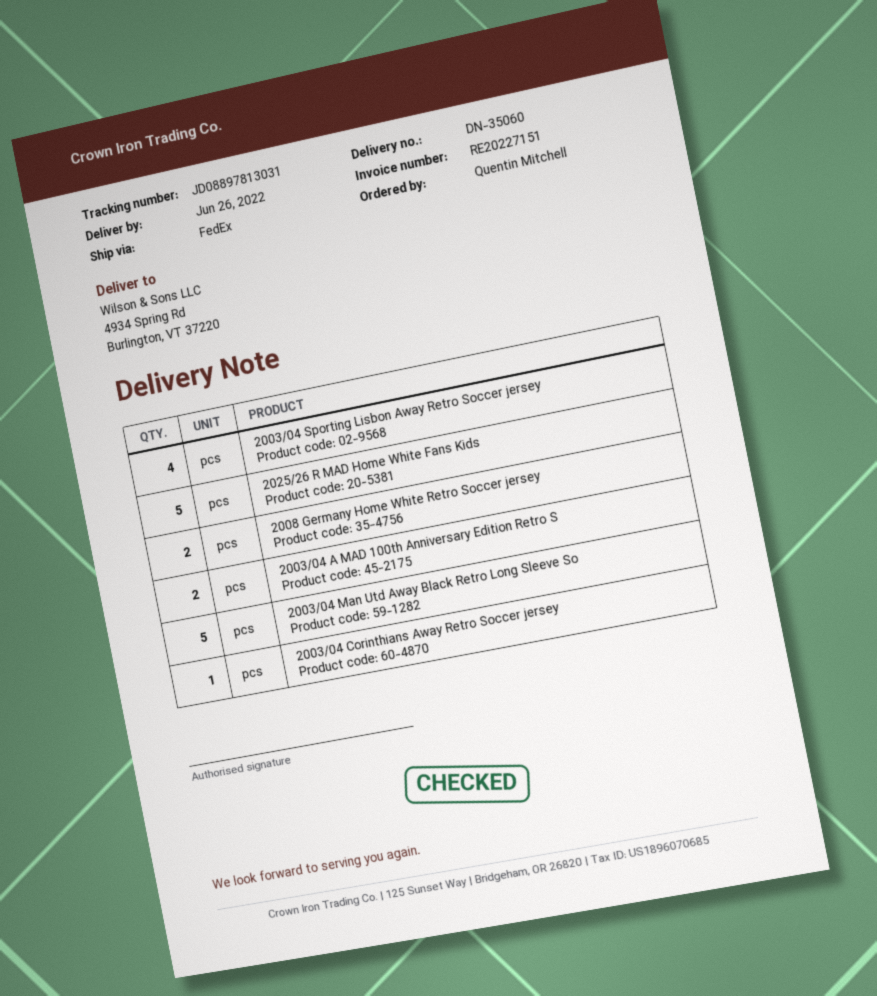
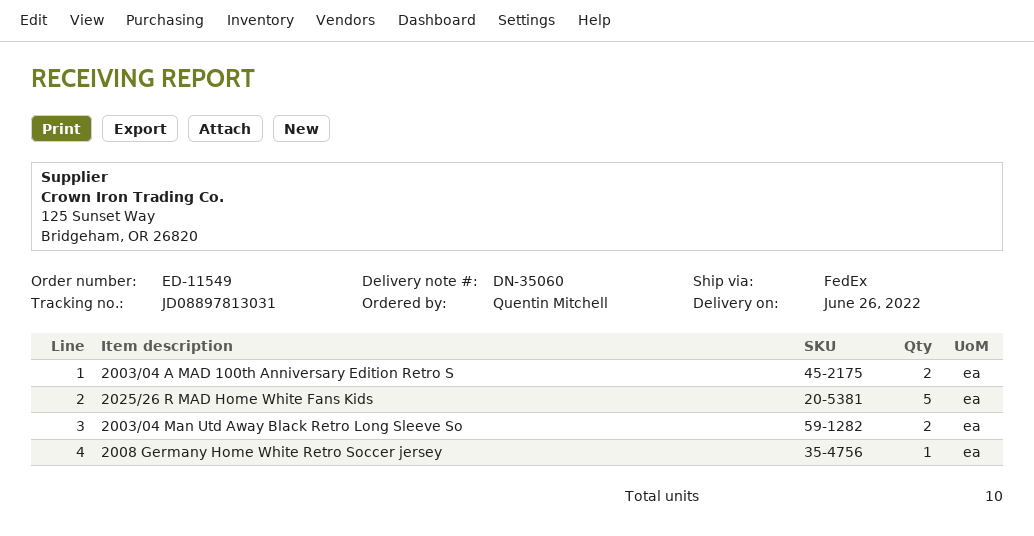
2003/04 Sporting Lisbon Away Retro Soccer jersey: 4 -> none
2008 Germany Home White Retro Soccer jersey: 2 -> 1
2003/04 Man Utd Away Black Retro Long Sleeve So: 5 -> 2
2003/04 Corinthians Away Retro Soccer jersey: 1 -> none

